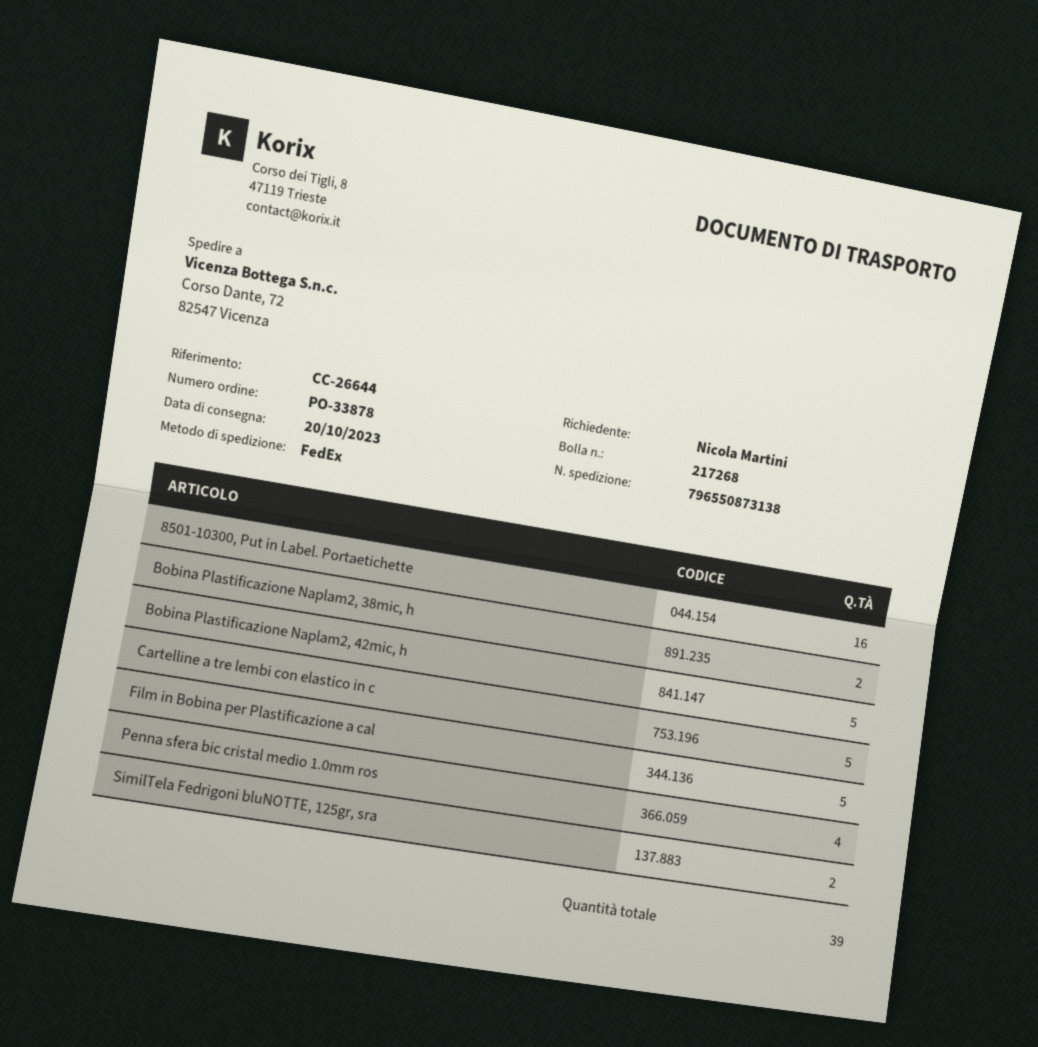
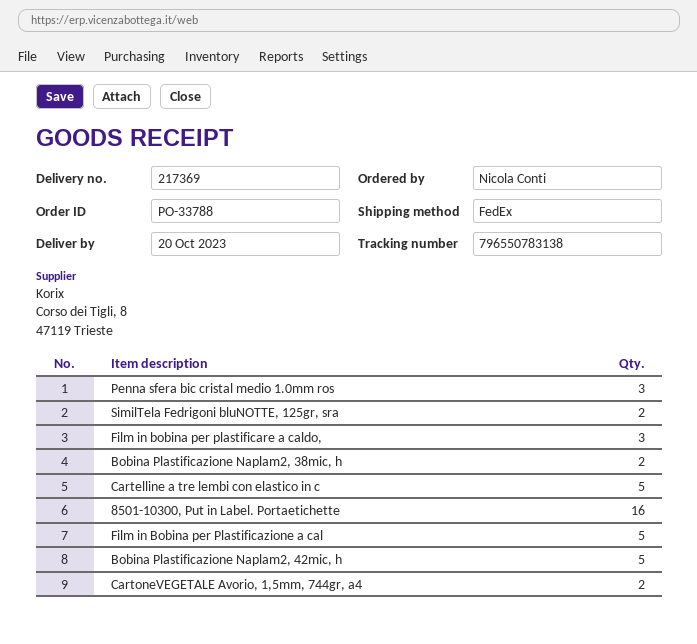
order number: PO-33878 -> PO-33788
delivery note number: 217268 -> 217369
ordered by: Nicola Martini -> Nicola Conti
tracking number: 796550873138 -> 796550783138
Penna sfera bic cristal medio 1.0mm ros: 4 -> 3
Film in bobina per plastificare a caldo,: none -> 3
CartoneVEGETALE Avorio, 1,5mm, 744gr, a4: none -> 2

